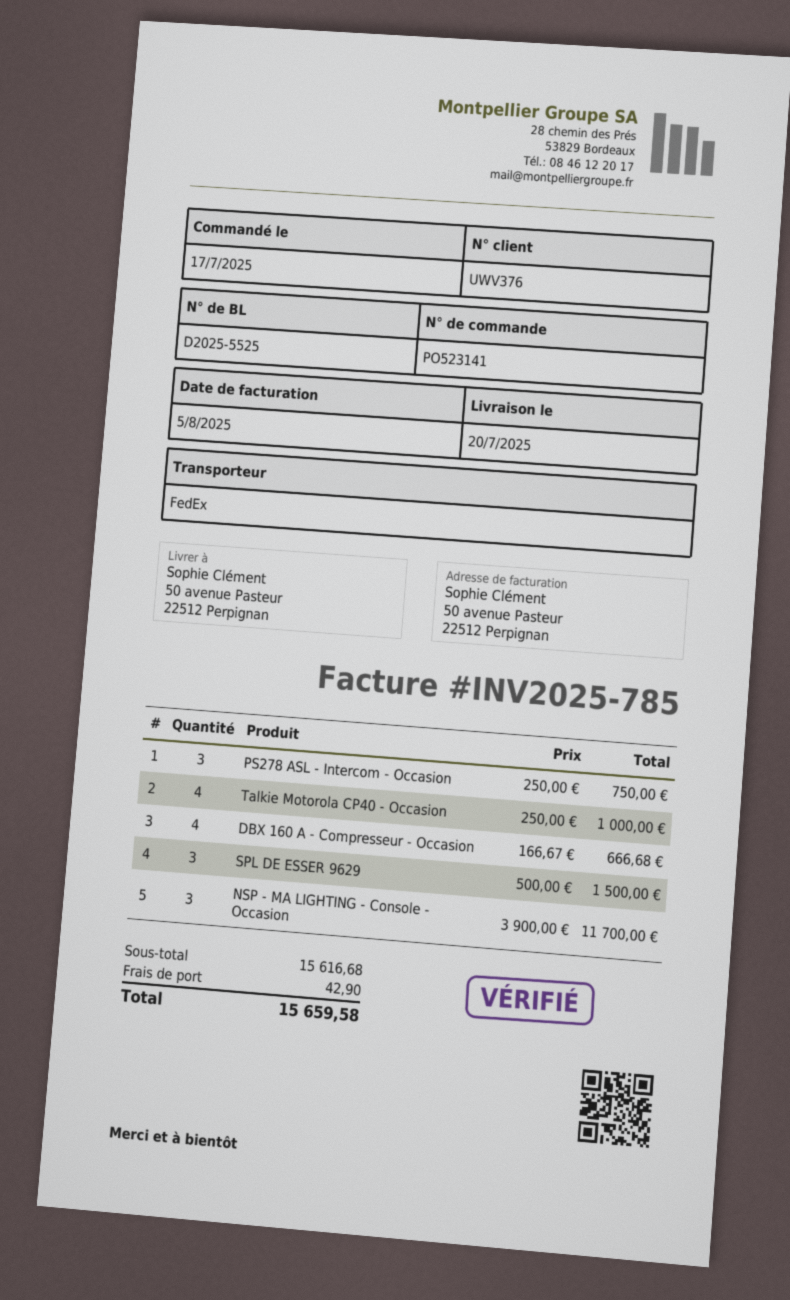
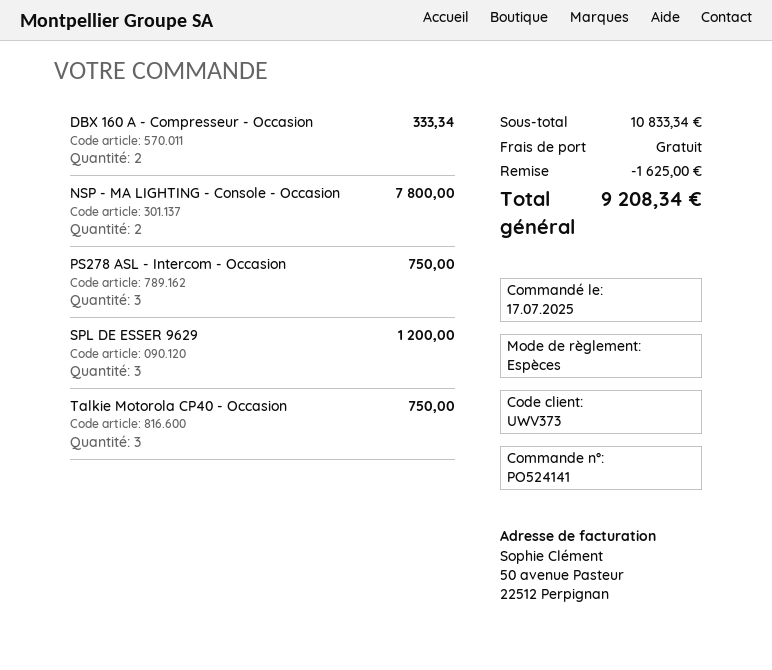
order number: PO523141 -> PO524141
customer number: UWV376 -> UWV373
Talkie Motorola CP40 - Occasion: 4 for 1000.00 -> 3 for 750.00
DBX 160 A - Compresseur - Occasion: 4 for 666.68 -> 2 for 333.34
SPL DE ESSER 9629: 3 for 1500.00 -> 3 for 1200.00
NSP - MA LIGHTING - Console - Occasion: 3 for 11700.00 -> 2 for 7800.00
subtotal: 15616.68 -> 10833.34
discount: none -> 1625.00
shipping: 42.90 -> 0.00
total: 15659.58 -> 9208.34

